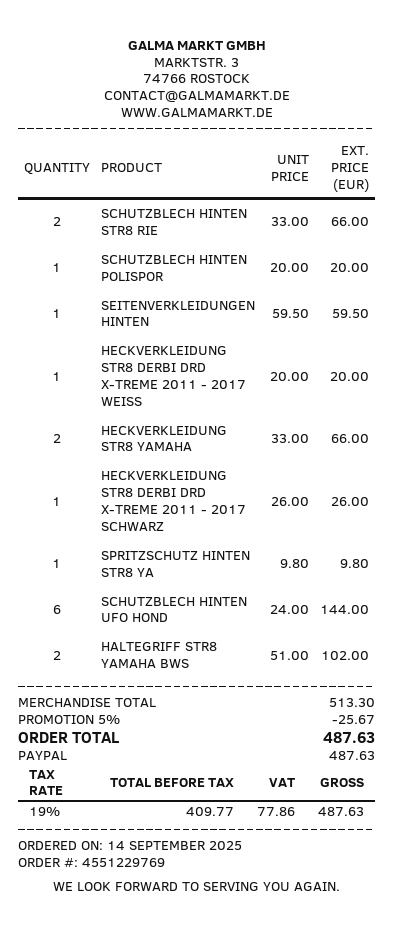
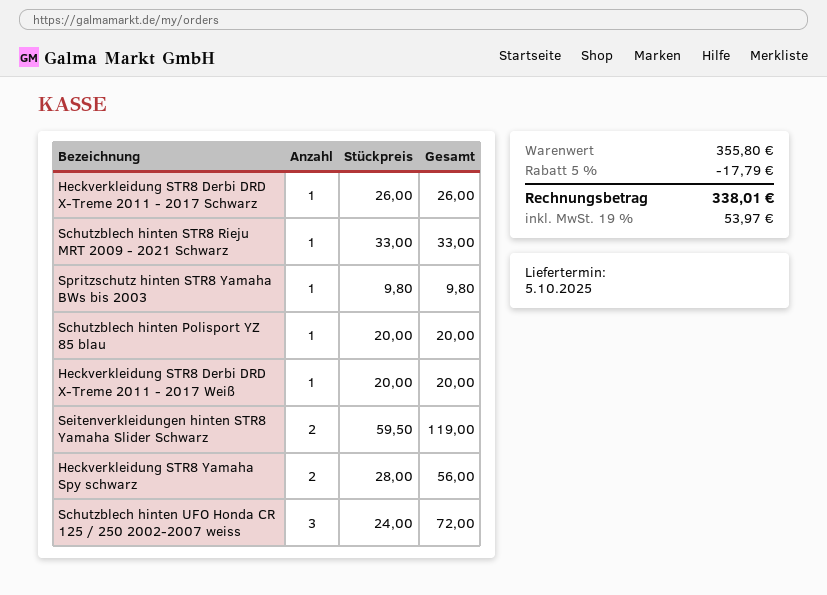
SCHUTZBLECH HINTEN STR8 RIE: 2 x 33.00 = 66.00 -> 1 x 33.00 = 33.00
SEITENVERKLEIDUNGEN HINTEN: 1 x 59.50 = 59.50 -> 2 x 59.50 = 119.00
HECKVERKLEIDUNG STR8 YAMAHA: 2 x 33.00 = 66.00 -> 2 x 28.00 = 56.00
SCHUTZBLECH HINTEN UFO HOND: 6 x 24.00 = 144.00 -> 3 x 24.00 = 72.00
HALTEGRIFF STR8 YAMAHA BWS: 2 x 51.00 = 102.00 -> none
subtotal: 513.30 -> 355.80
discount: 5% = 25.67 -> 5% = 17.79
tax: 19% = 77.86 -> 19% = 53.97
total: 487.63 -> 338.01

